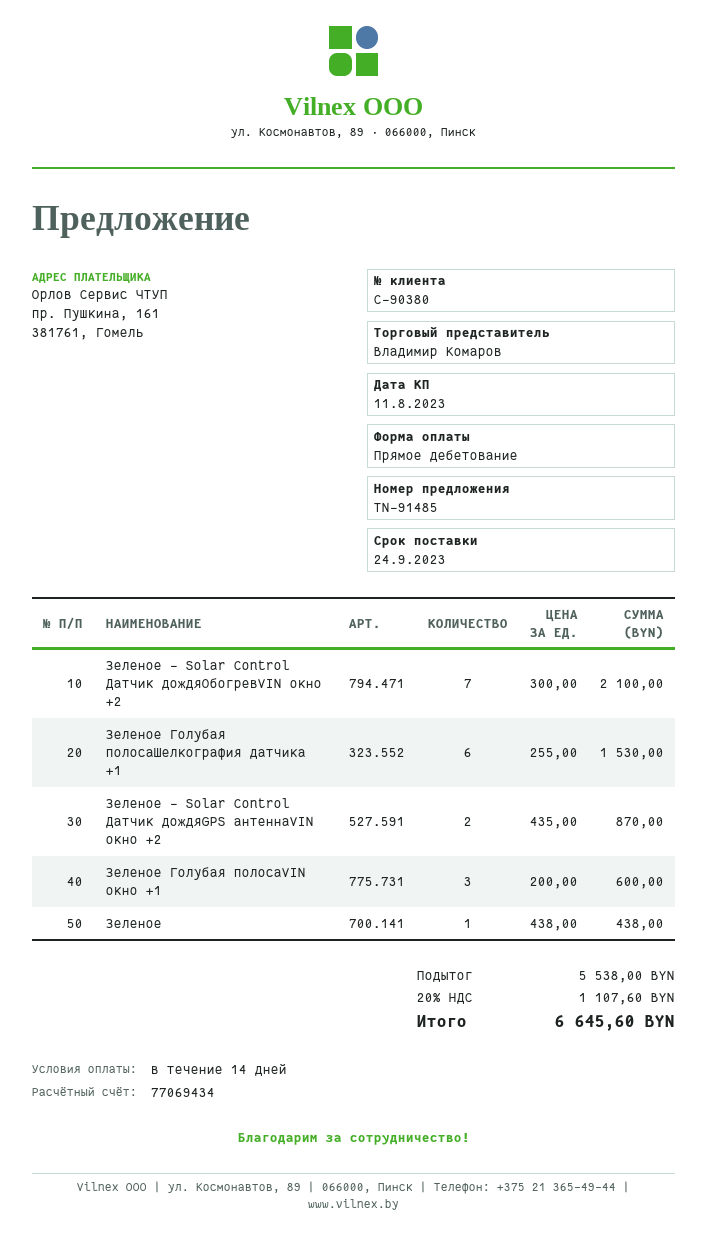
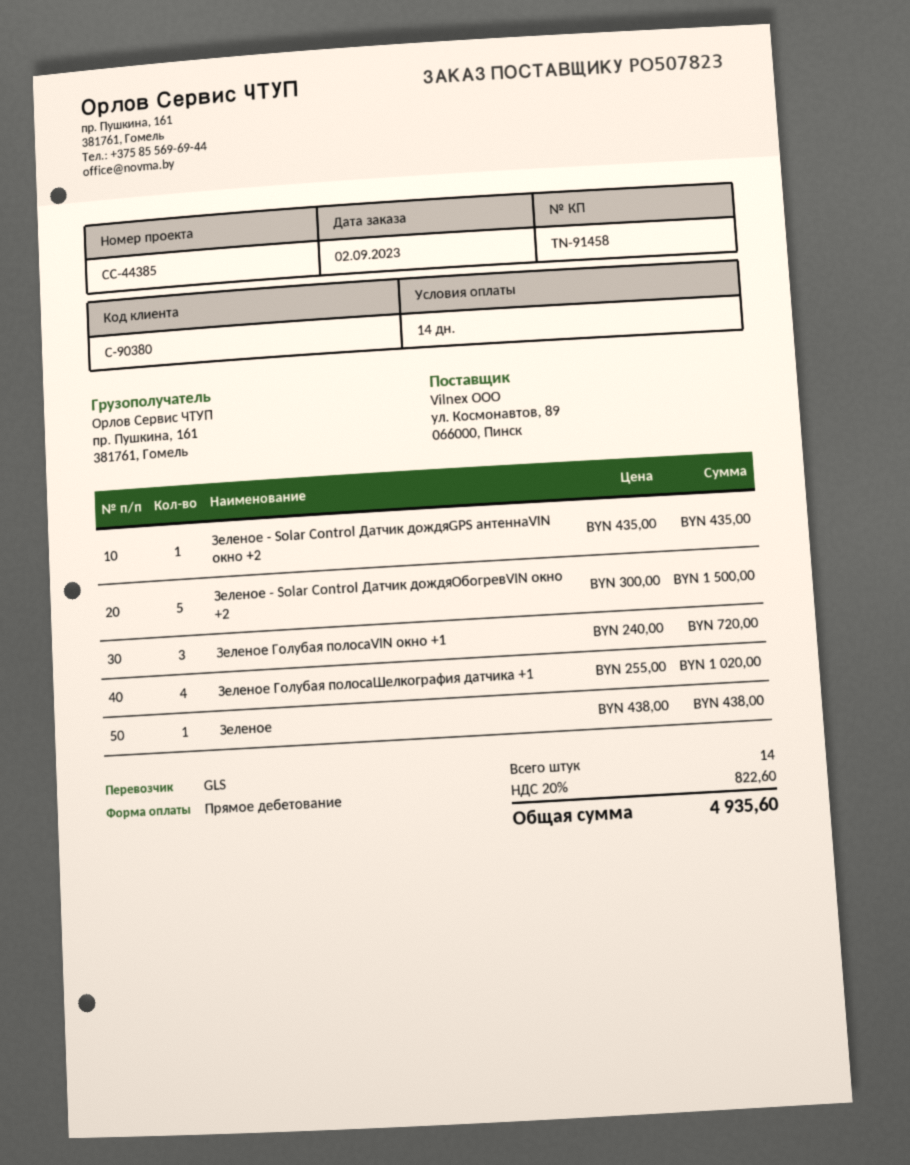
quote number: TN-91485 -> TN-91458
Зеленое - Solar Control Датчик дождяОбогревVIN окно +2: 7 x 300.00 = 2100.00 -> 5 x 300.00 = 1500.00
Зеленое Голубая полосаШелкография датчика +1: 6 x 255.00 = 1530.00 -> 4 x 255.00 = 1020.00
Зеленое - Solar Control Датчик дождяGPS антеннаVIN окно +2: 2 x 435.00 = 870.00 -> 1 x 435.00 = 435.00
Зеленое Голубая полосаVIN окно +1: 3 x 200.00 = 600.00 -> 3 x 240.00 = 720.00
tax: 20% = 1107.60 -> 20% = 822.60
total: 6645.60 -> 4935.60

